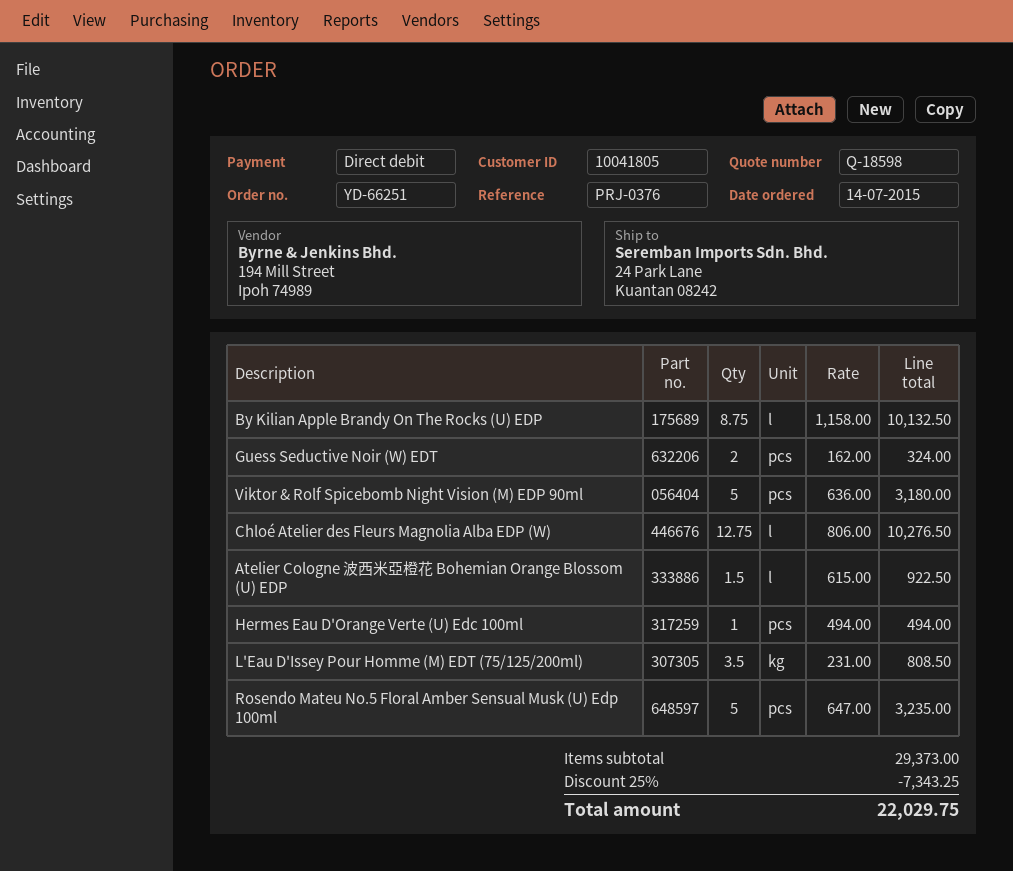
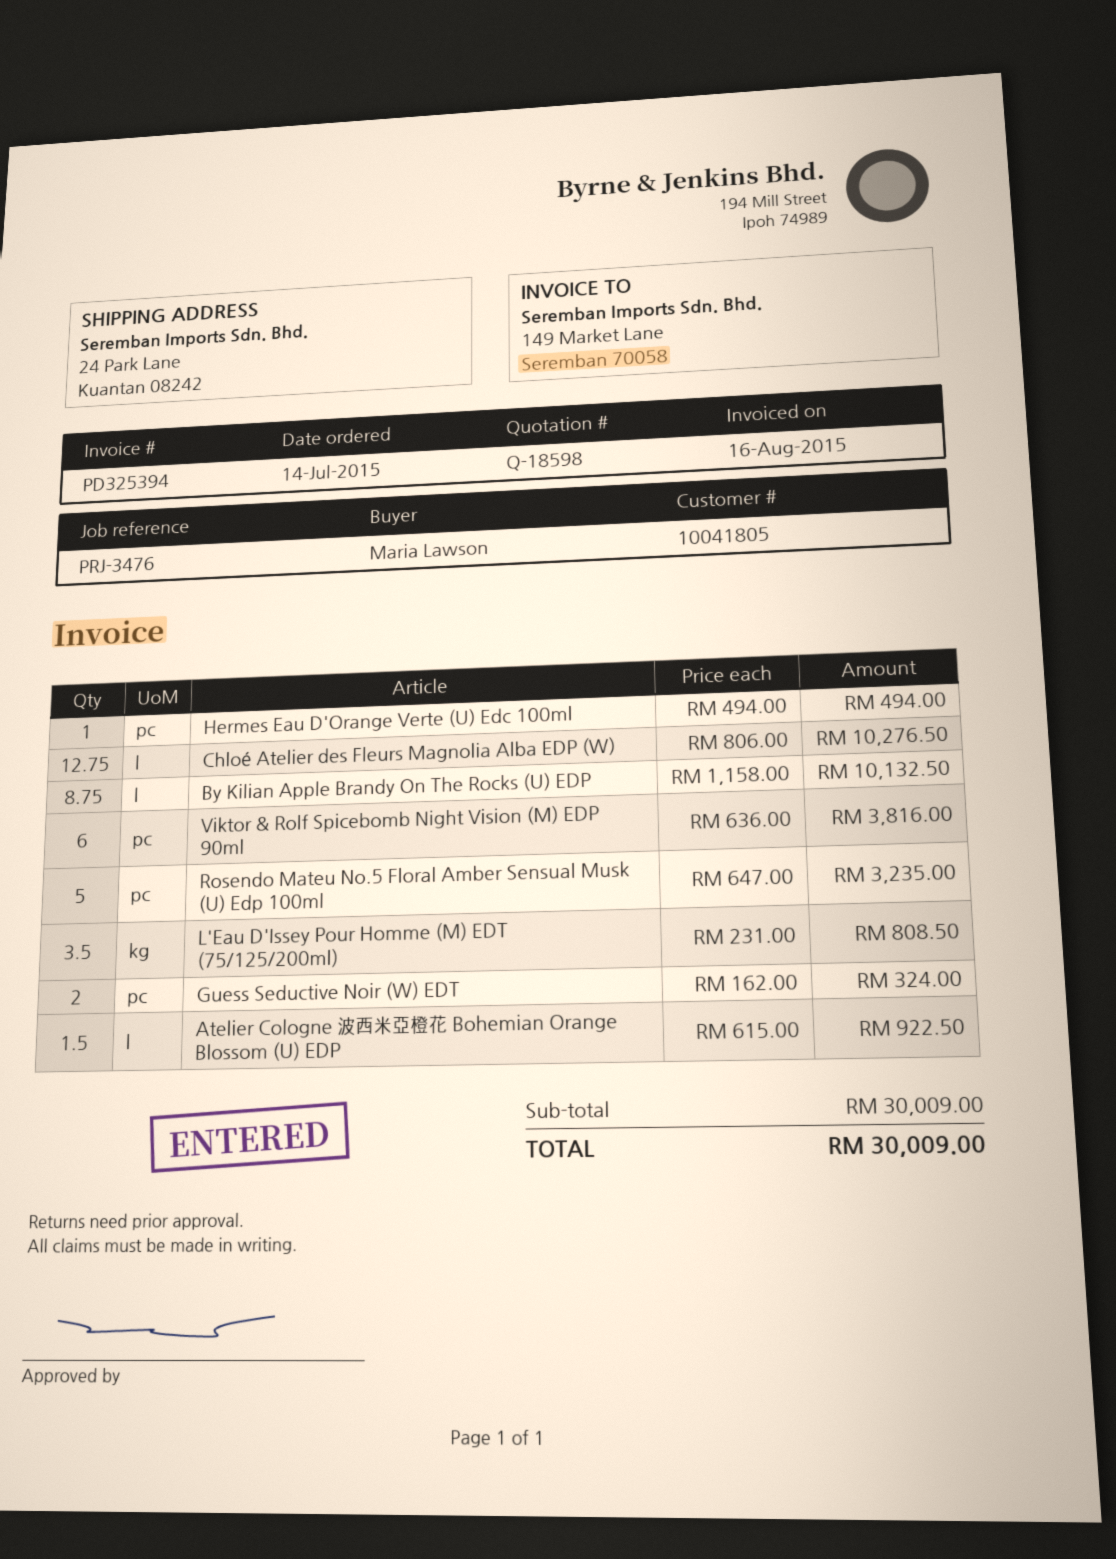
reference: PRJ-0376 -> PRJ-3476
Viktor & Rolf Spicebomb Night Vision (M) EDP 90ml: 5 x 636.00 = 3180.00 -> 6 x 636.00 = 3816.00
subtotal: 29373.00 -> 30009.00
discount: 25% = 7343.25 -> none
total: 22029.75 -> 30009.00

